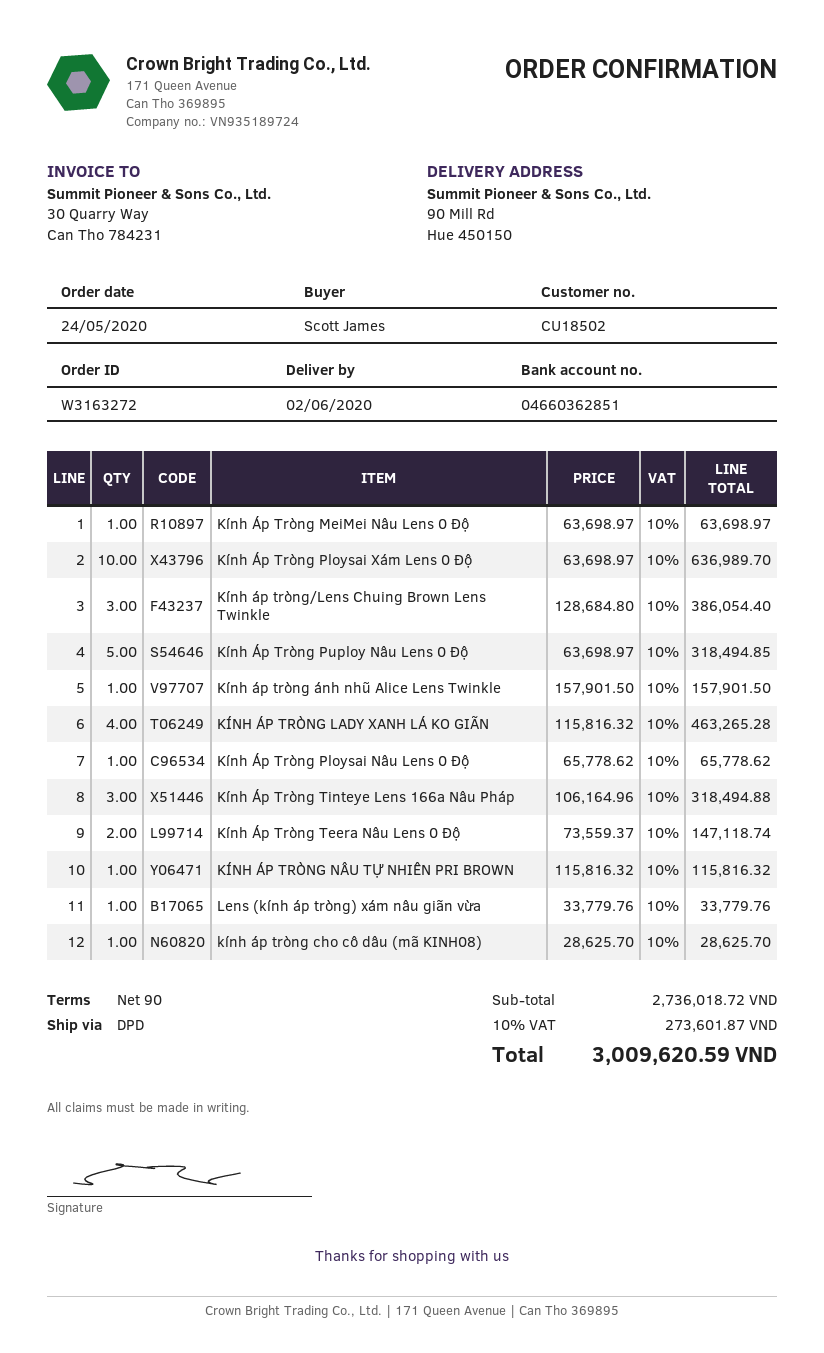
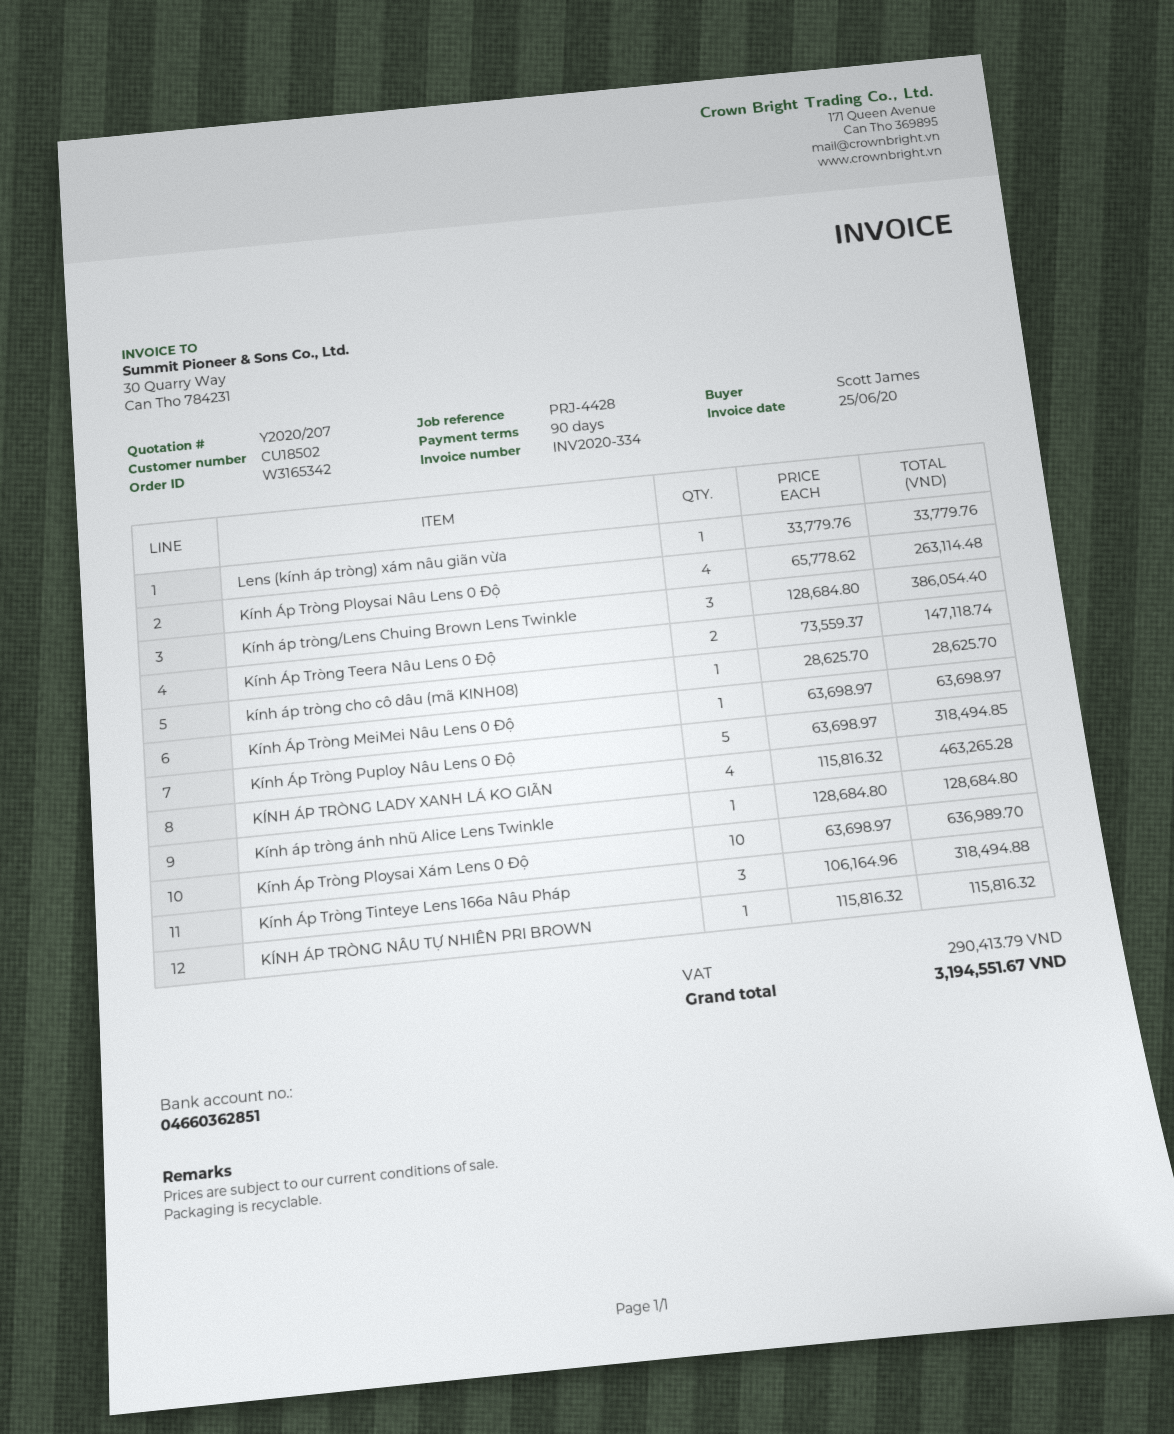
order number: W3163272 -> W3165342
Kính áp tròng ánh nhũ Alice Lens Twinkle: 1 x 157901.50 = 157901.50 -> 1 x 128684.80 = 128684.80
Kính Áp Tròng Ploysai Nâu Lens 0 Độ: 1 x 65778.62 = 65778.62 -> 4 x 65778.62 = 263114.48
tax: 273601.87 -> 290413.79
total: 3009620.59 -> 3194551.67

